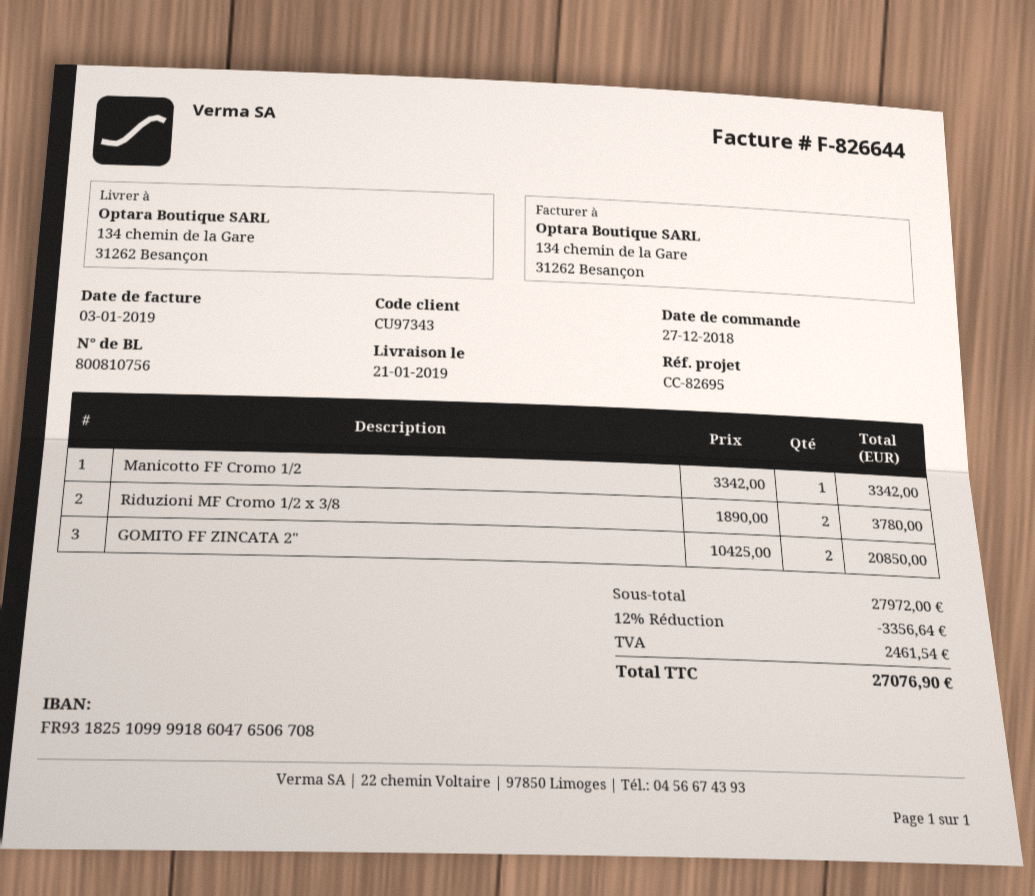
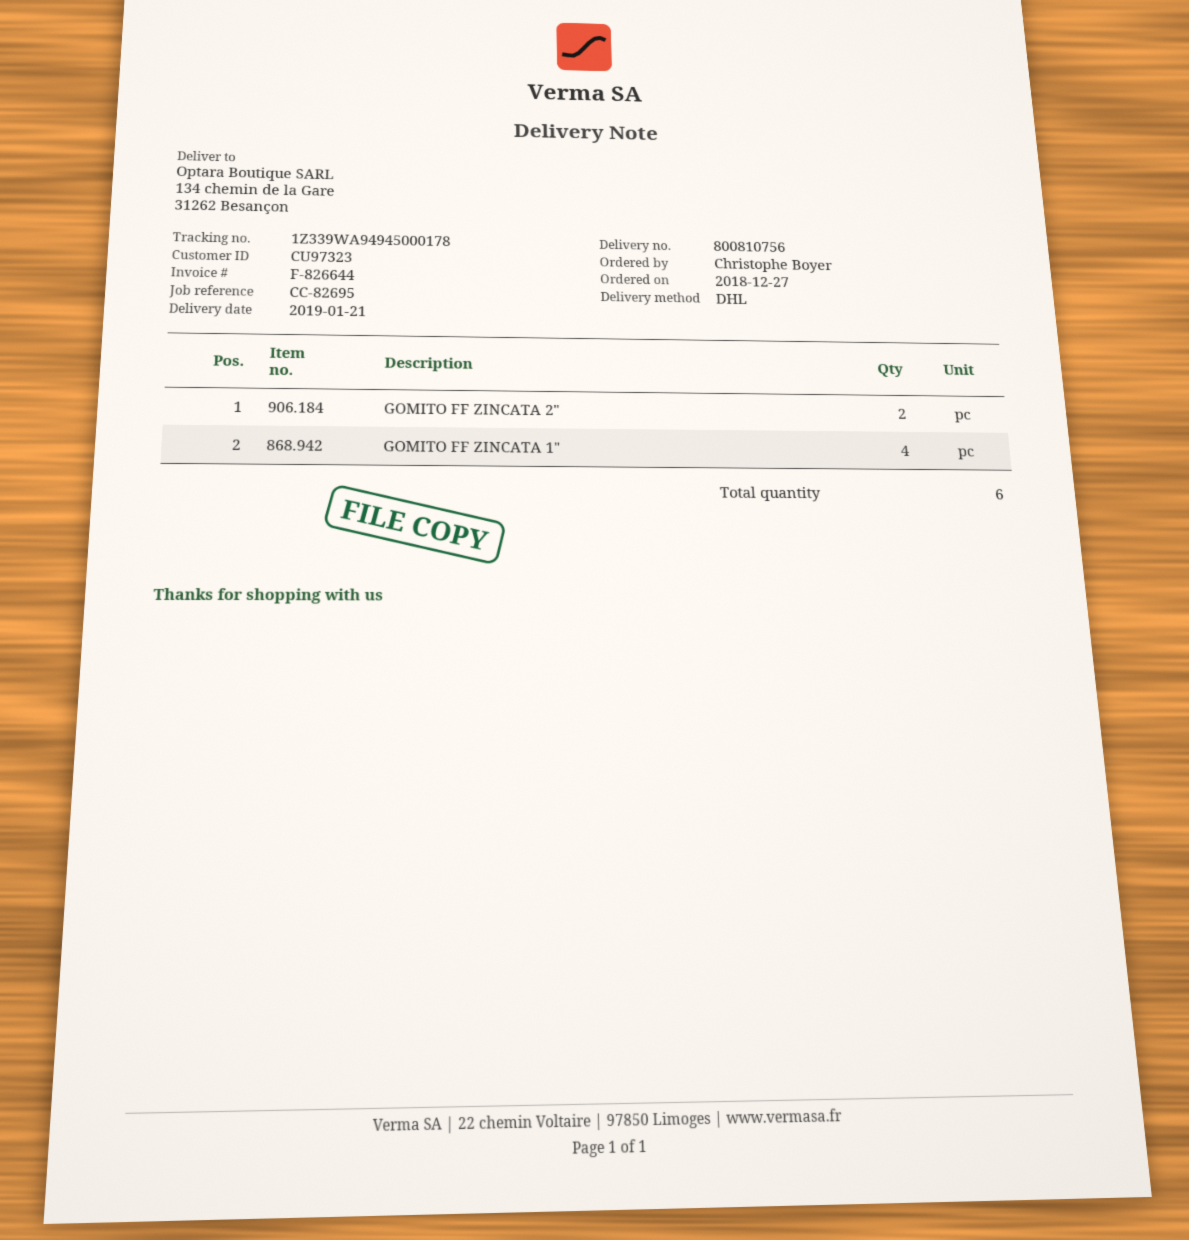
customer number: CU97343 -> CU97323
Manicotto FF Cromo 1/2: 1 -> none
Riduzioni MF Cromo 1/2 x 3/8: 2 -> none
GOMITO FF ZINCATA 1": none -> 4

